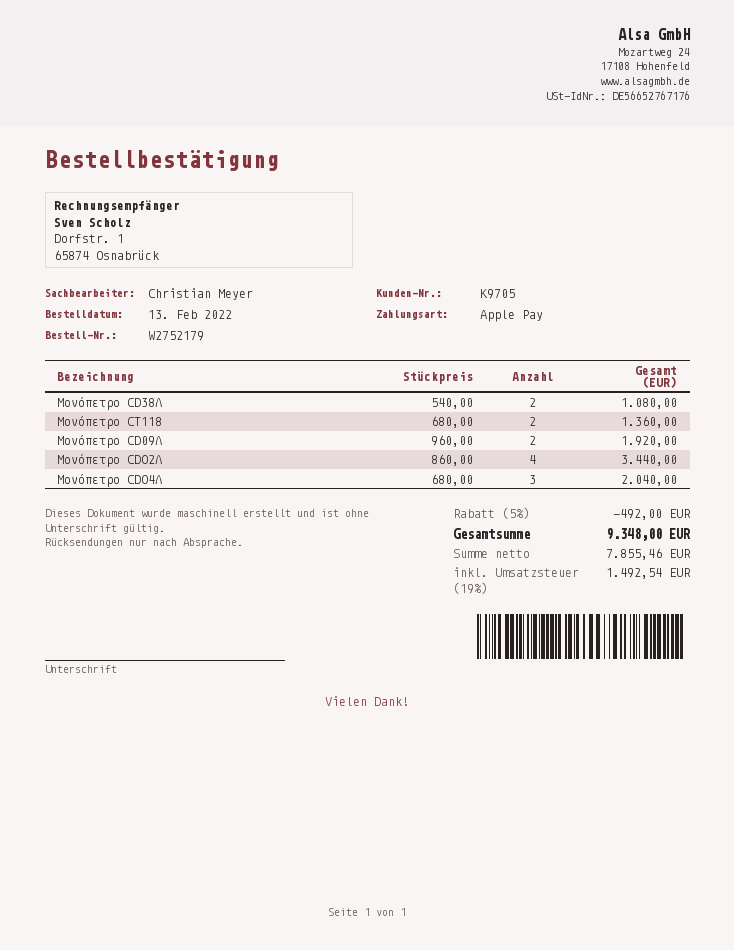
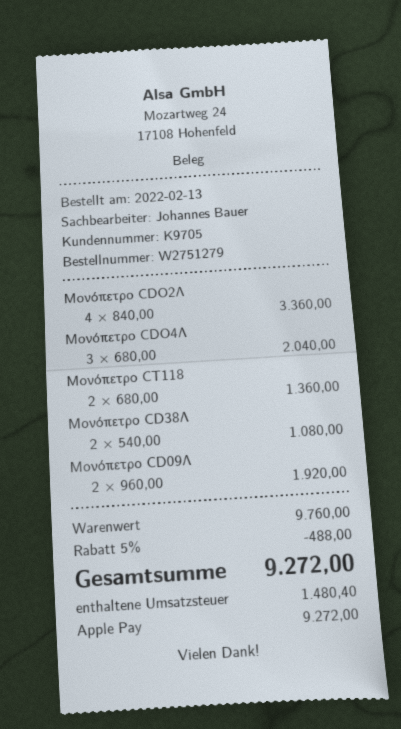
order number: W2752179 -> W2751279
sales rep: Christian Meyer -> Johannes Bauer
Μονόπετρο CDO2Λ: 4 x 860.00 = 3440.00 -> 4 x 840.00 = 3360.00
discount: 5% = 492.00 -> 5% = 488.00
tax: 1492.54 -> 1480.40
total: 9348.00 -> 9272.00

